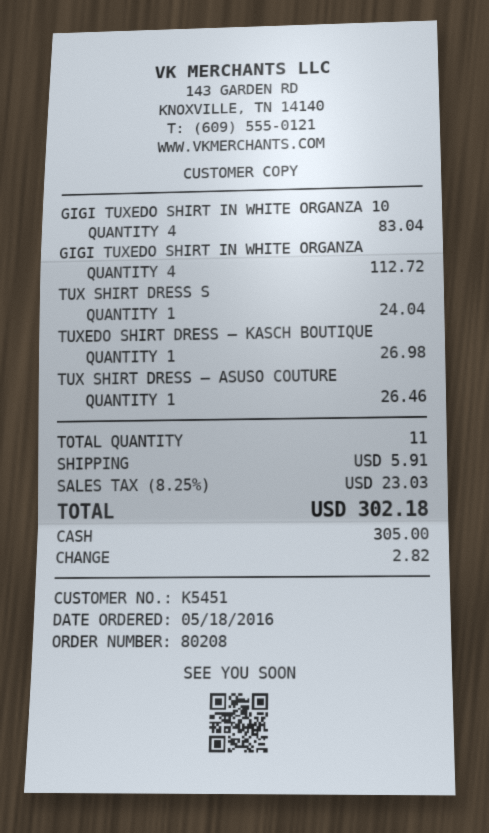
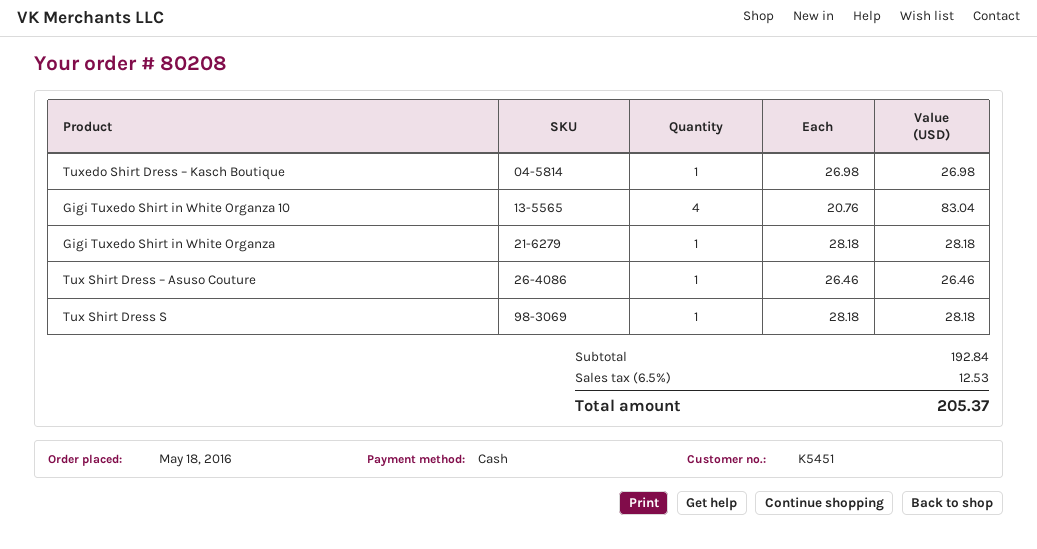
GIGI TUXEDO SHIRT IN WHITE ORGANZA: 4 for 112.72 -> 1 for 28.18
TUX SHIRT DRESS S: 1 for 24.04 -> 1 for 28.18
shipping: 5.91 -> none
tax: 8.25% = 23.03 -> 6.5% = 12.53
total: 302.18 -> 205.37

